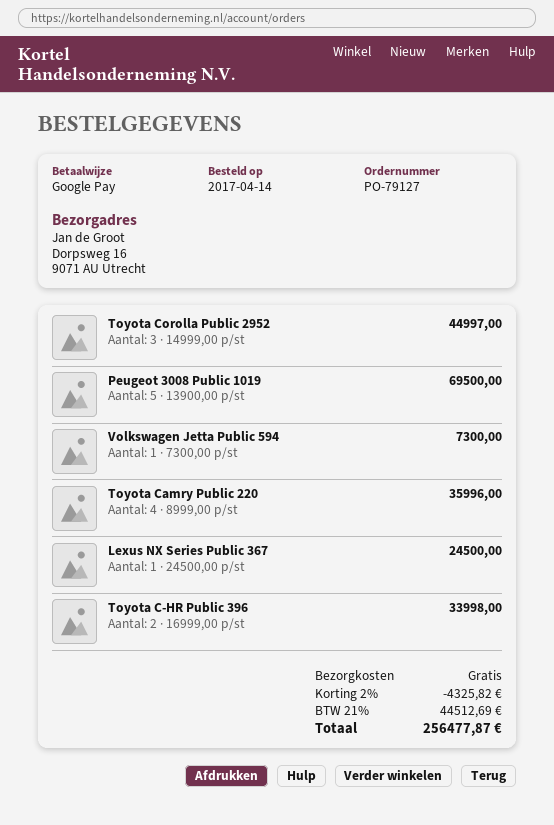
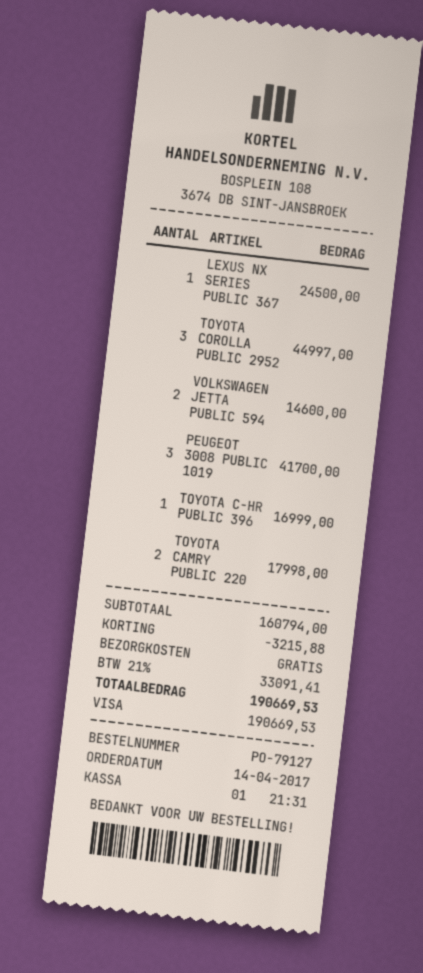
payment method: Google Pay -> Visa
Peugeot 3008 Public 1019: 5 for 69500.00 -> 3 for 41700.00
Volkswagen Jetta Public 594: 1 for 7300.00 -> 2 for 14600.00
Toyota Camry Public 220: 4 for 35996.00 -> 2 for 17998.00
Toyota C-HR Public 396: 2 for 33998.00 -> 1 for 16999.00
discount: 4325.82 -> 3215.88
tax: 21% = 44512.69 -> 21% = 33091.41
total: 256477.87 -> 190669.53

